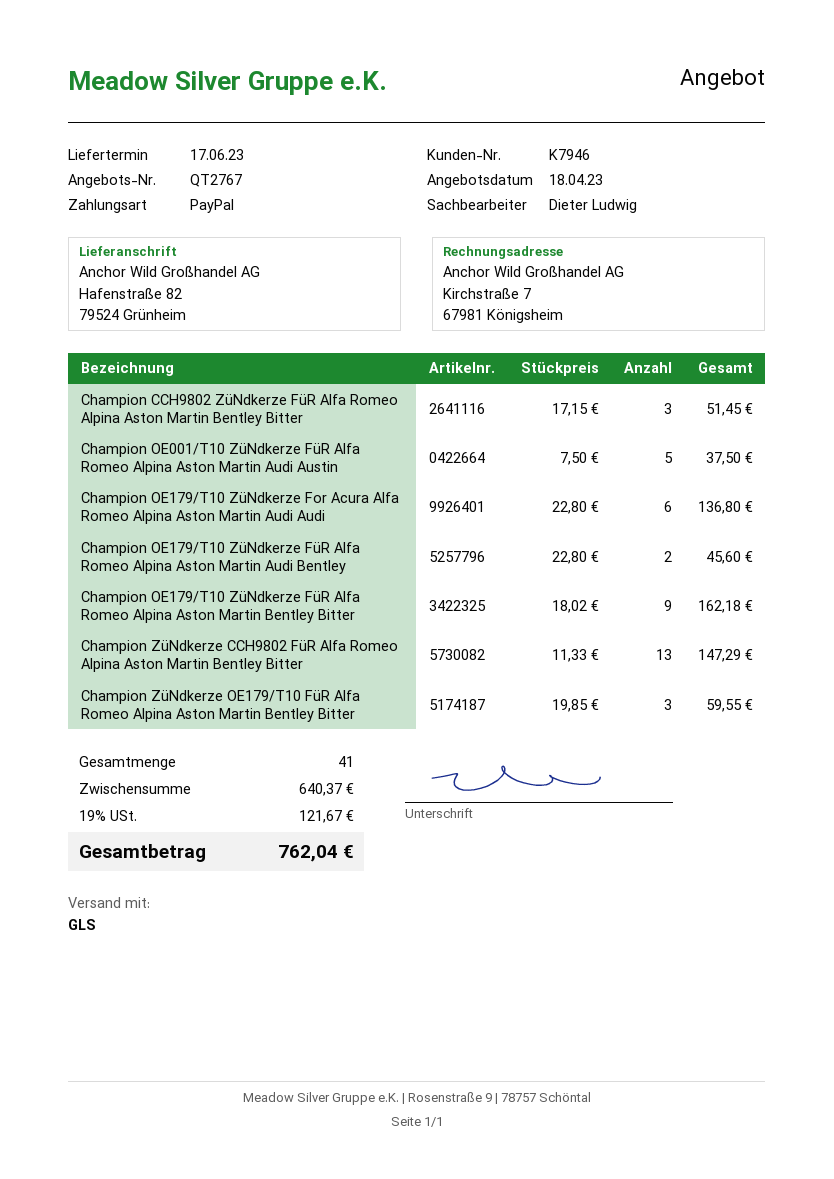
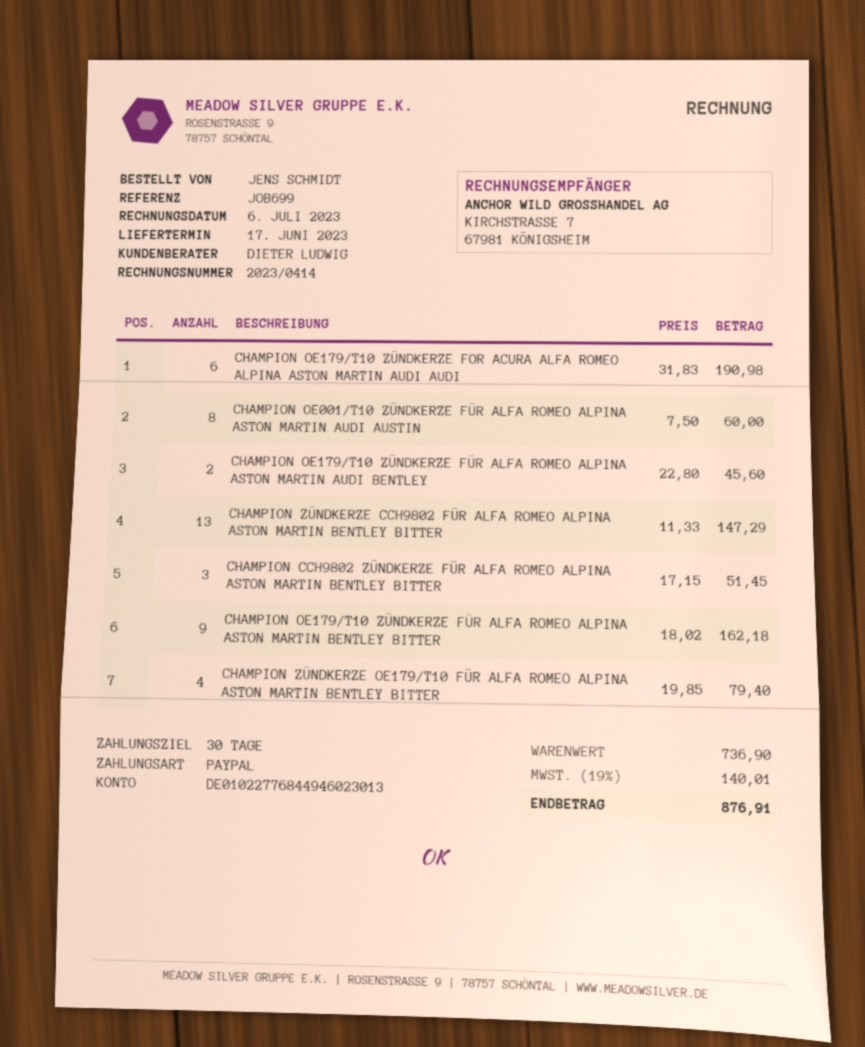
Champion OE001/T10 ZüNdkerze FüR Alfa Romeo Alpina Aston Martin Audi Austin: 5 x 7.50 = 37.50 -> 8 x 7.50 = 60.00
Champion OE179/T10 ZüNdkerze For Acura Alfa Romeo Alpina Aston Martin Audi Audi: 6 x 22.80 = 136.80 -> 6 x 31.83 = 190.98
Champion ZüNdkerze OE179/T10 FüR Alfa Romeo Alpina Aston Martin Bentley Bitter: 3 x 19.85 = 59.55 -> 4 x 19.85 = 79.40
subtotal: 640.37 -> 736.90
tax: 19% = 121.67 -> 19% = 140.01
total: 762.04 -> 876.91

